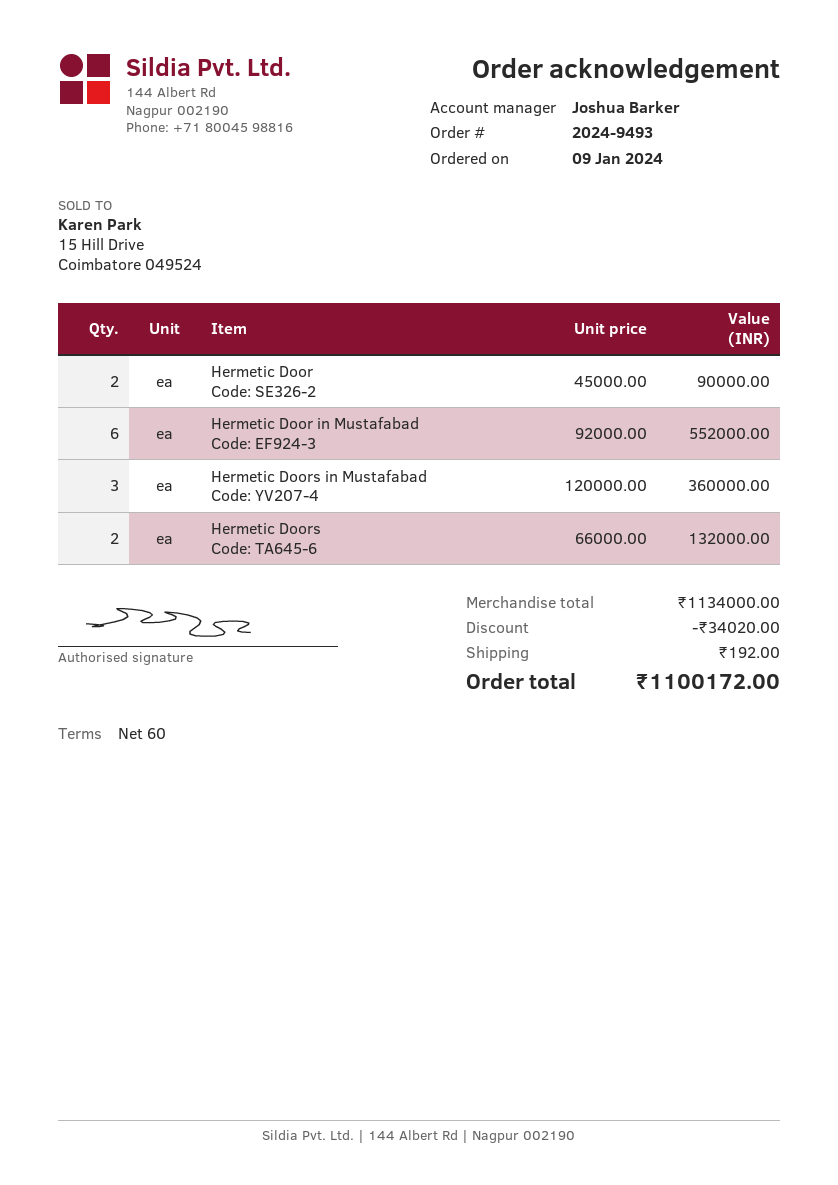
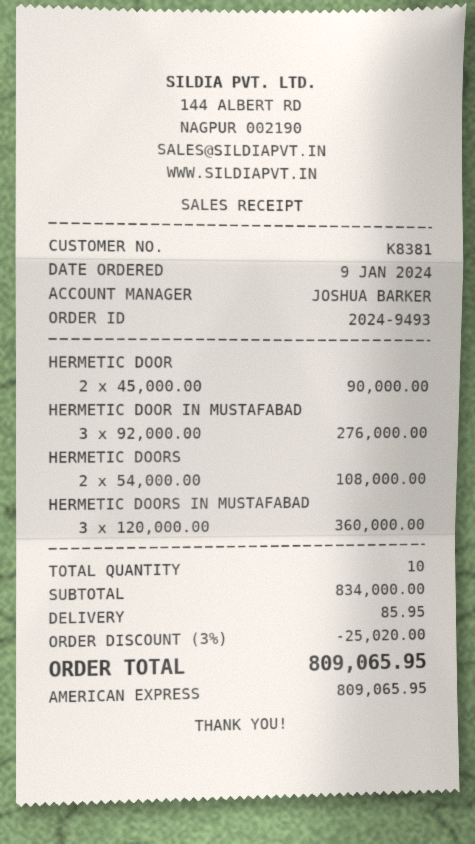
Hermetic Door in Mustafabad: 6 x 92000.00 = 552000.00 -> 3 x 92000.00 = 276000.00
Hermetic Doors: 2 x 66000.00 = 132000.00 -> 2 x 54000.00 = 108000.00
subtotal: 1134000.00 -> 834000.00
discount: 34020.00 -> 25020.00
shipping: 192.00 -> 85.95
total: 1100172.00 -> 809065.95

